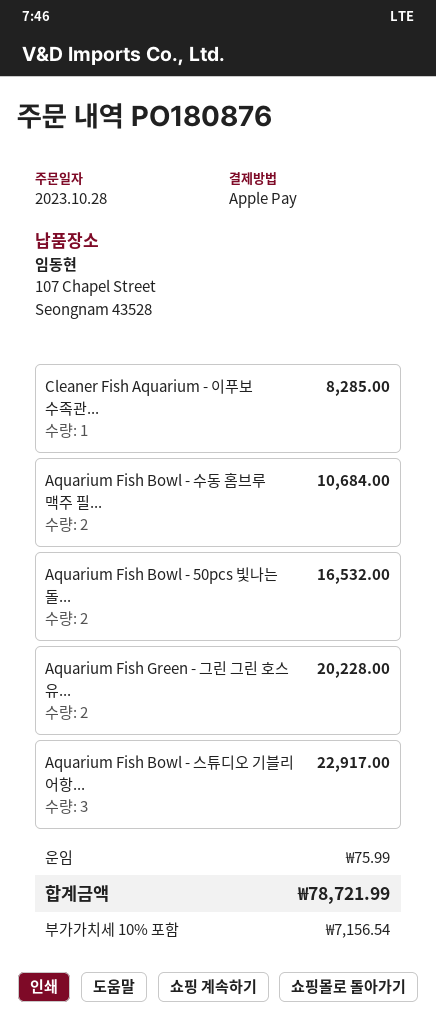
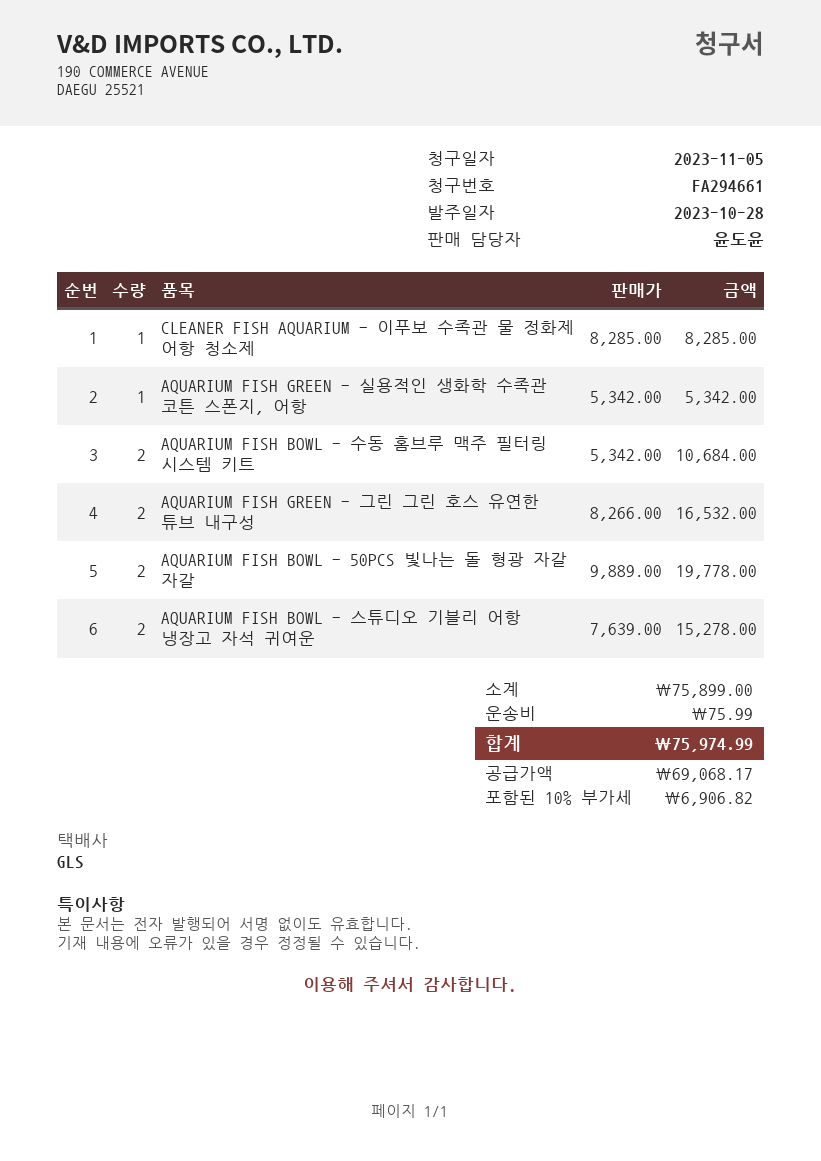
Aquarium Fish Bowl - 50pcs 빛나는 돌...: 2 for 16532.00 -> 2 for 19778.00
Aquarium Fish Green - 그린 그린 호스 유...: 2 for 20228.00 -> 2 for 16532.00
Aquarium Fish Bowl - 스튜디오 기블리 어항...: 3 for 22917.00 -> 2 for 15278.00
AQUARIUM FISH GREEN - 실용적인 생화학 수족관 코튼 스폰지, 어항: none -> 1 for 5342.00
tax: 10% = 7156.54 -> 10% = 6906.82
total: 78721.99 -> 75974.99

